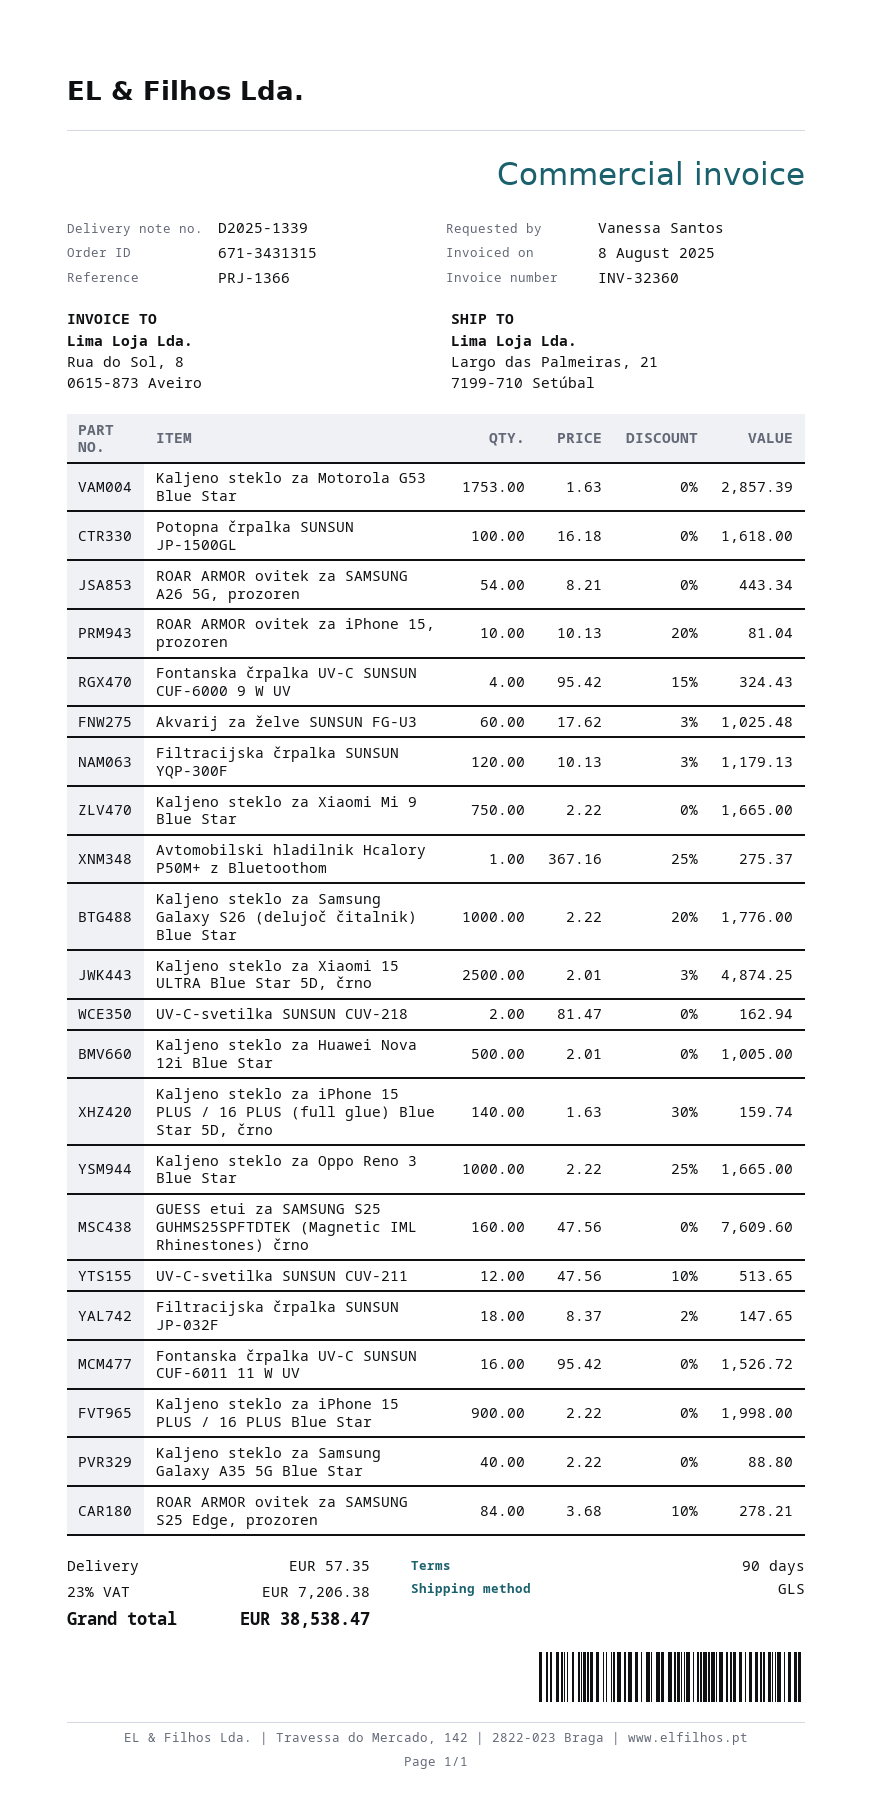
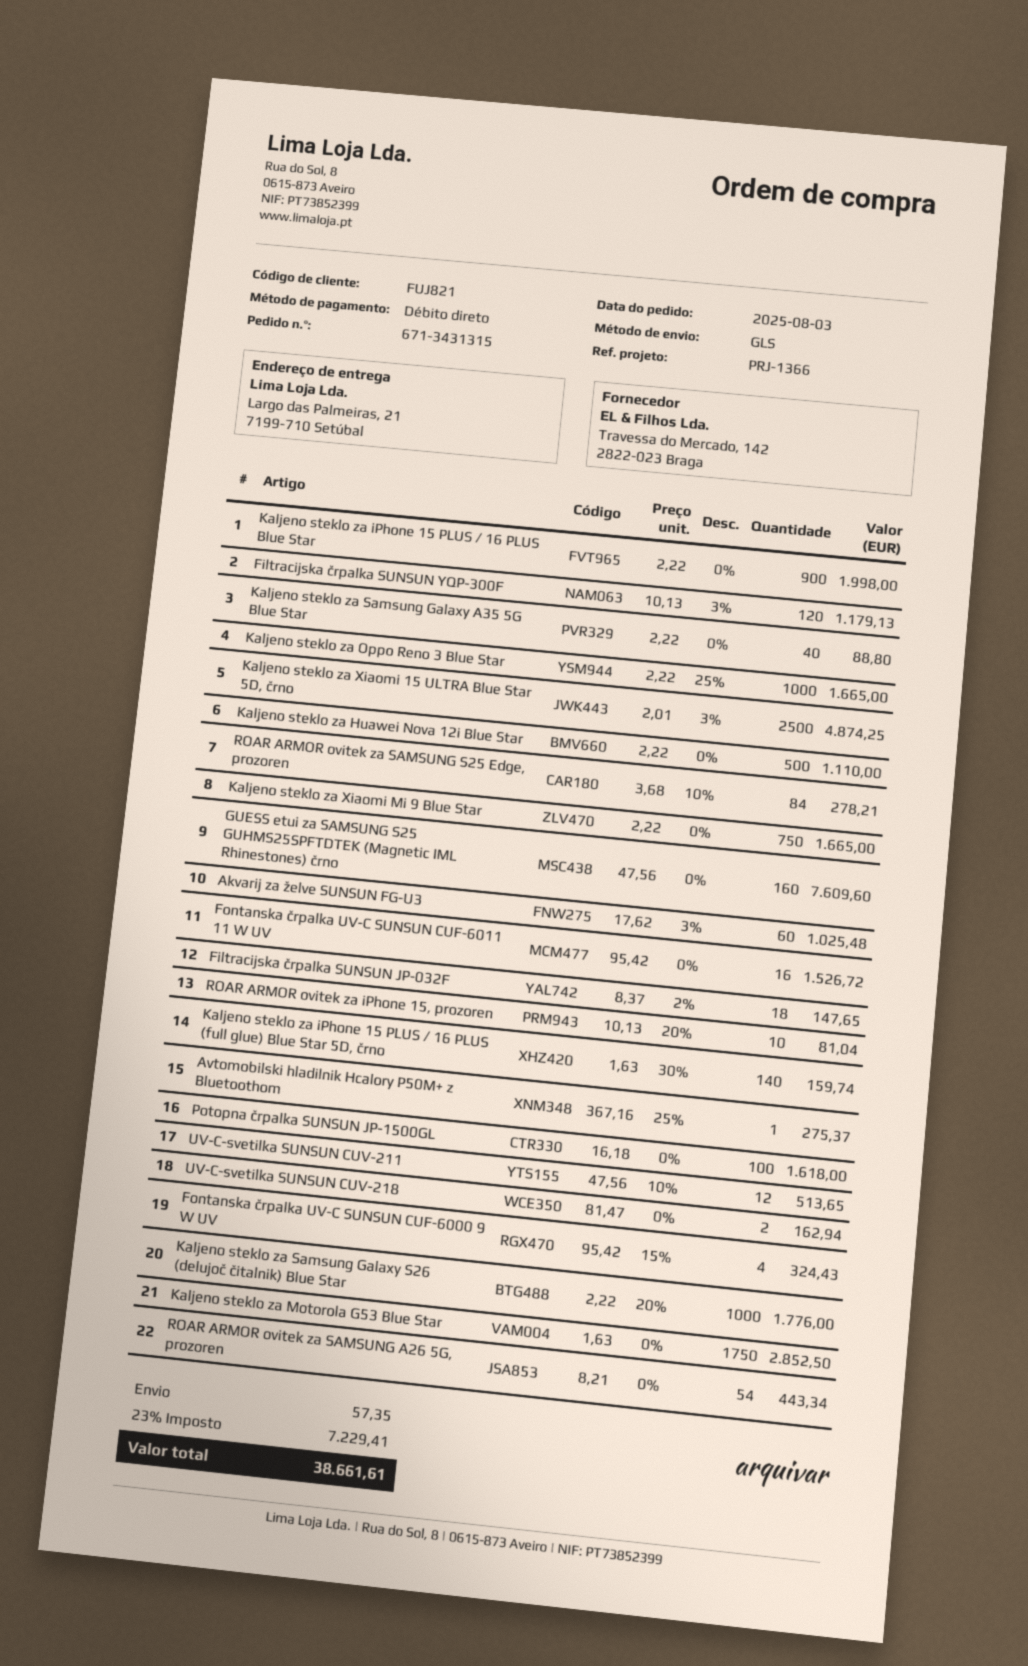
Kaljeno steklo za Motorola G53 Blue Star: 1753 x 1.63 = 2857.39 -> 1750 x 1.63 = 2852.50
Kaljeno steklo za Huawei Nova 12i Blue Star: 500 x 2.01 = 1005.00 -> 500 x 2.22 = 1110.00
tax: 23% = 7206.38 -> 23% = 7229.41
total: 38538.47 -> 38661.61

